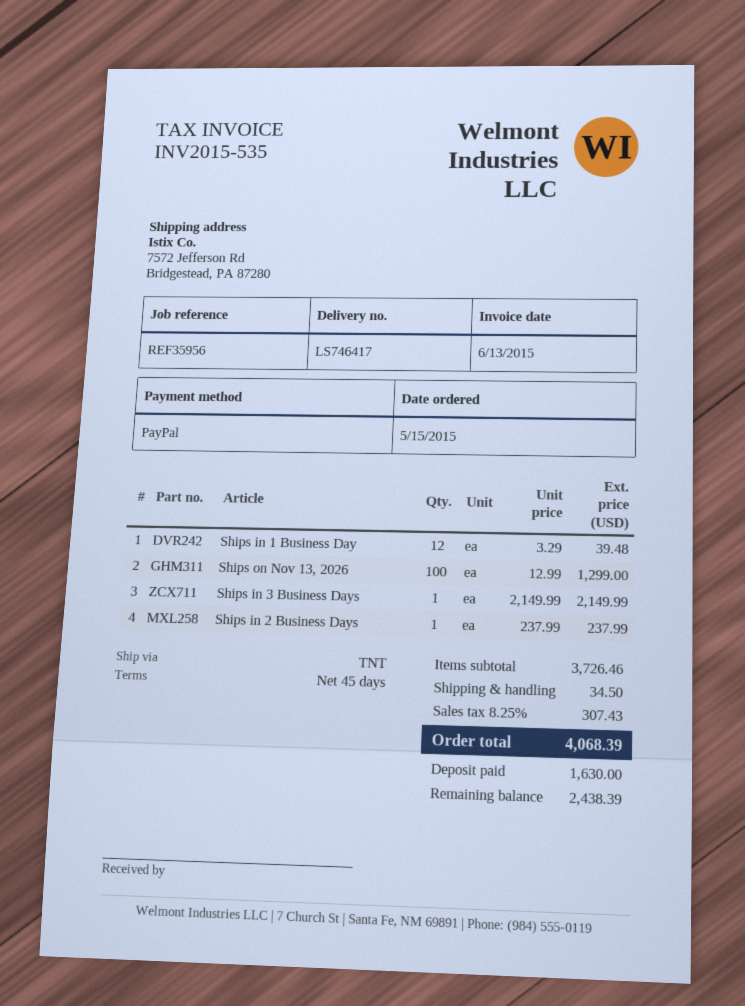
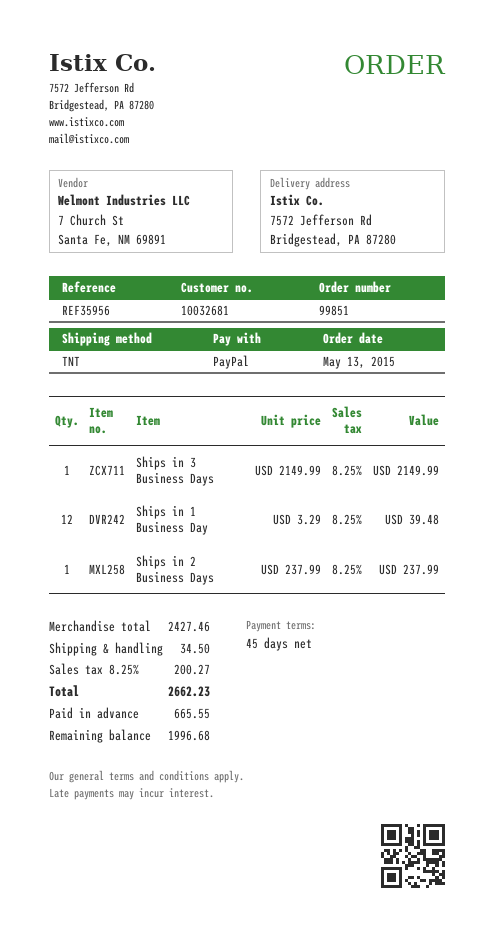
order date: 2015-05-15 -> 2015-05-13
Ships on Nov 13, 2026: 100 x 12.99 = 1299.00 -> none
subtotal: 3726.46 -> 2427.46
tax: 8.25% = 307.43 -> 8.25% = 200.27
total: 4068.39 -> 2662.23
deposit: 1630.00 -> 665.55
balance: 2438.39 -> 1996.68

